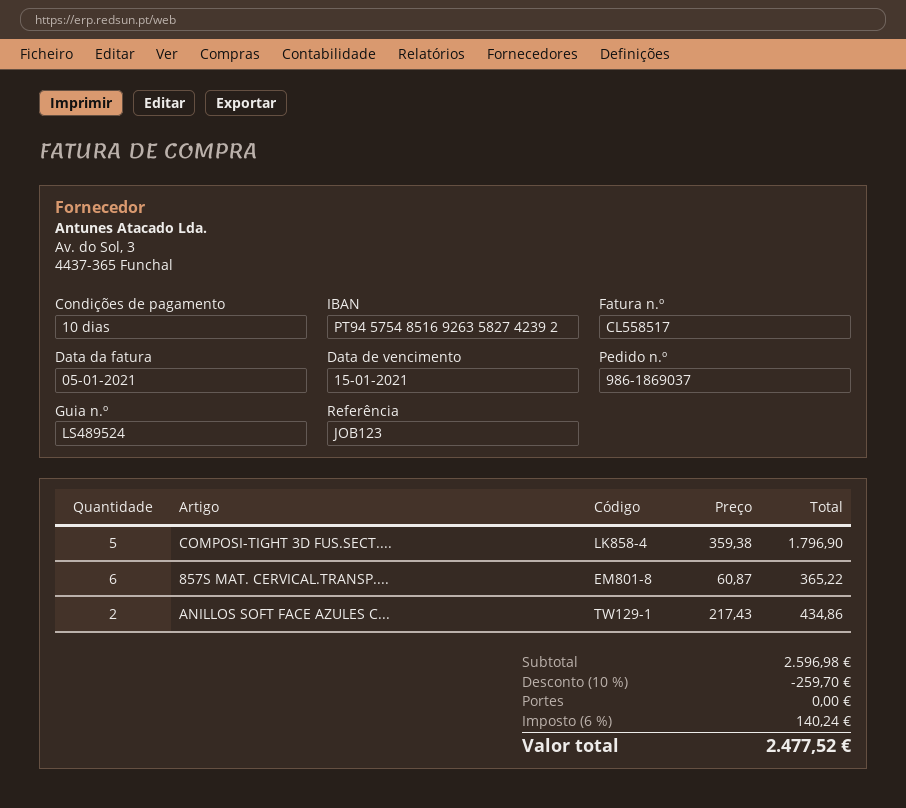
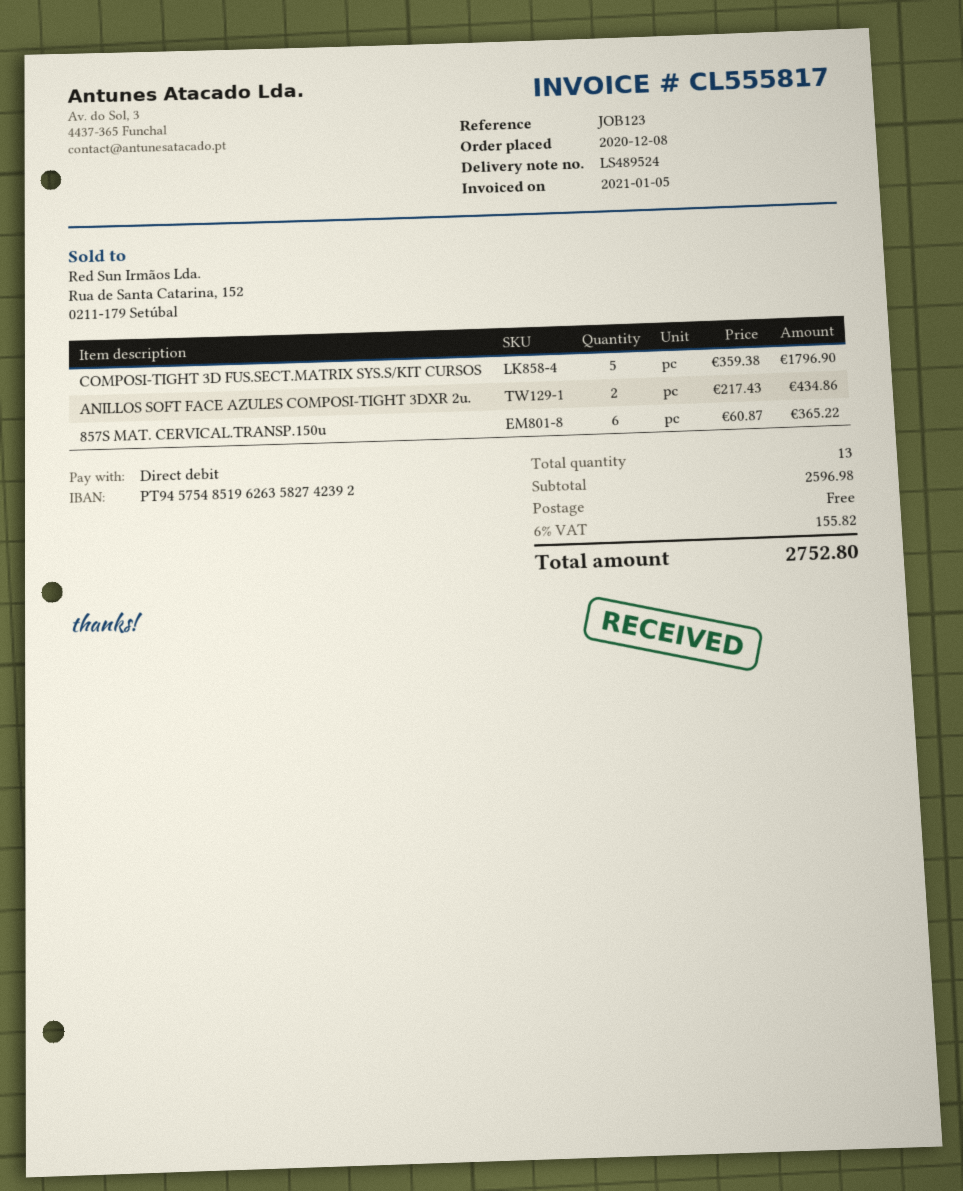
invoice number: CL558517 -> CL555817
bank account: PT94575485169263582742392 -> PT94575485196263582742392
discount: 10% = 259.70 -> none
tax: 6% = 140.24 -> 6% = 155.82
total: 2477.52 -> 2752.80

